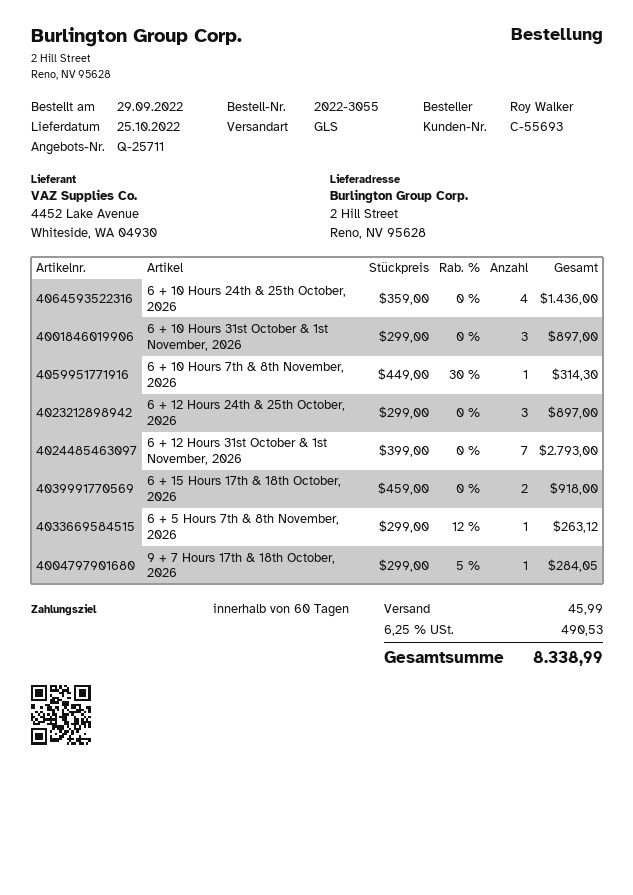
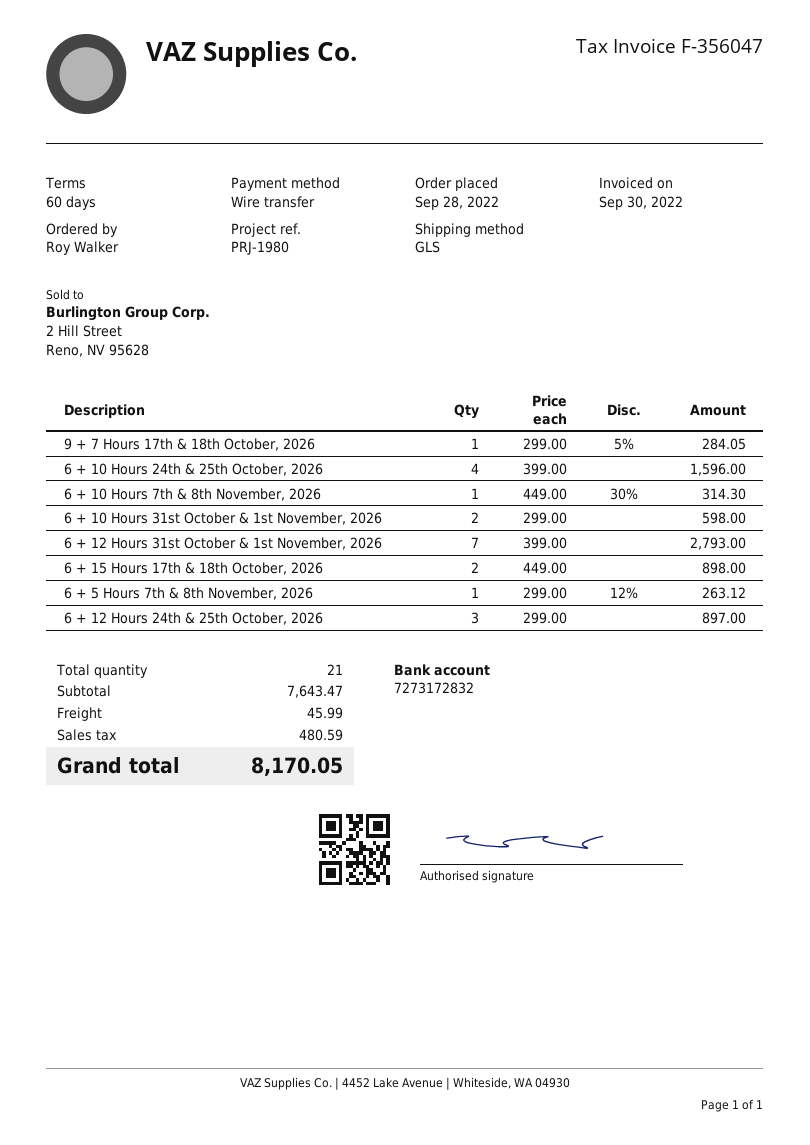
order date: 2022-09-29 -> 2022-09-28
6 + 10 Hours 24th & 25th October, 2026: 4 x 359.00 = 1436.00 -> 4 x 399.00 = 1596.00
6 + 10 Hours 31st October & 1st November, 2026: 3 x 299.00 = 897.00 -> 2 x 299.00 = 598.00
6 + 15 Hours 17th & 18th October, 2026: 2 x 459.00 = 918.00 -> 2 x 449.00 = 898.00
tax: 490.53 -> 480.59
total: 8338.99 -> 8170.05

